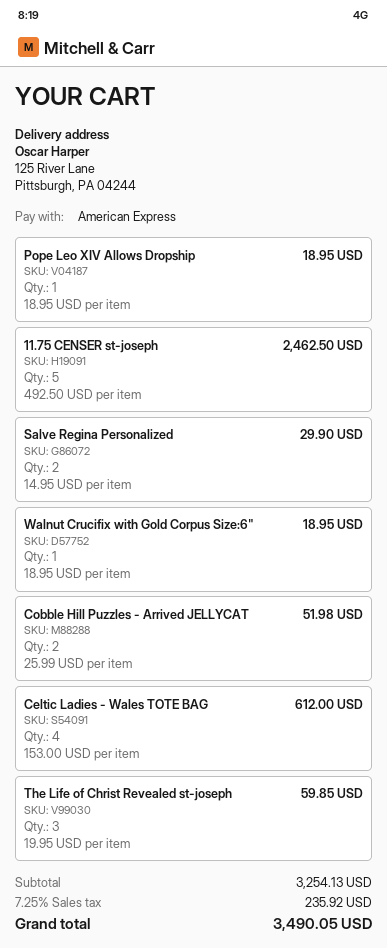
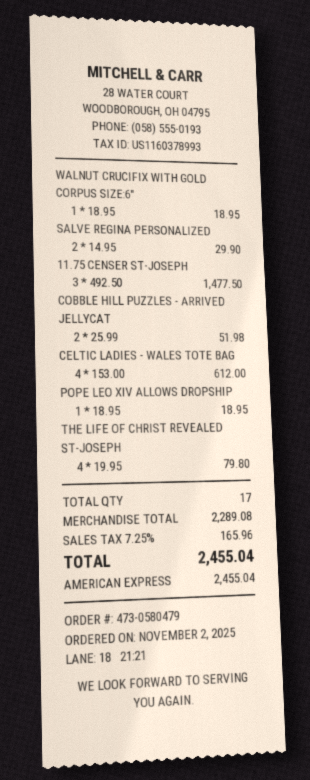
11.75 CENSER st-joseph: 5 x 492.50 = 2462.50 -> 3 x 492.50 = 1477.50
The Life of Christ Revealed st-joseph: 3 x 19.95 = 59.85 -> 4 x 19.95 = 79.80
subtotal: 3254.13 -> 2289.08
tax: 7.25% = 235.92 -> 7.25% = 165.96
total: 3490.05 -> 2455.04

